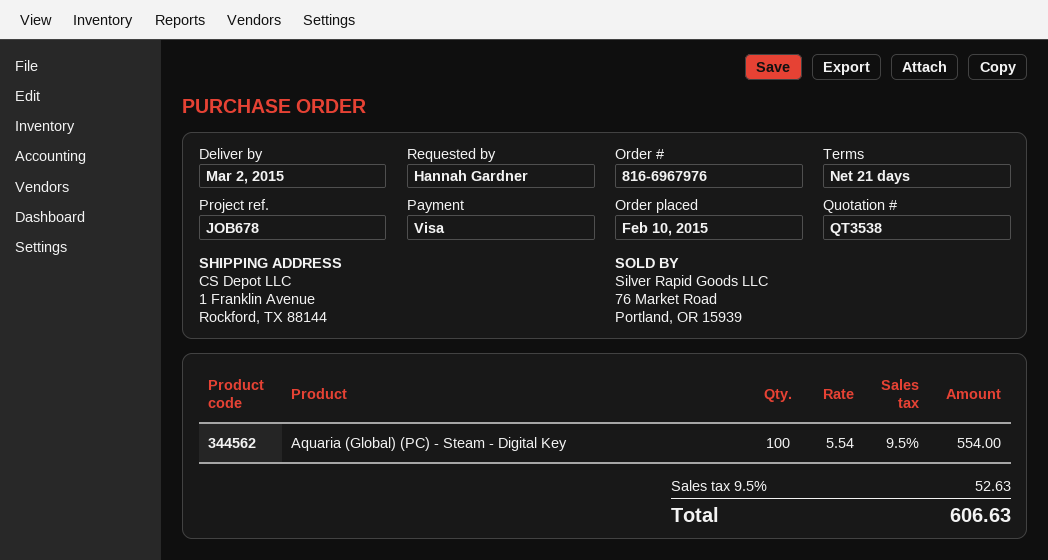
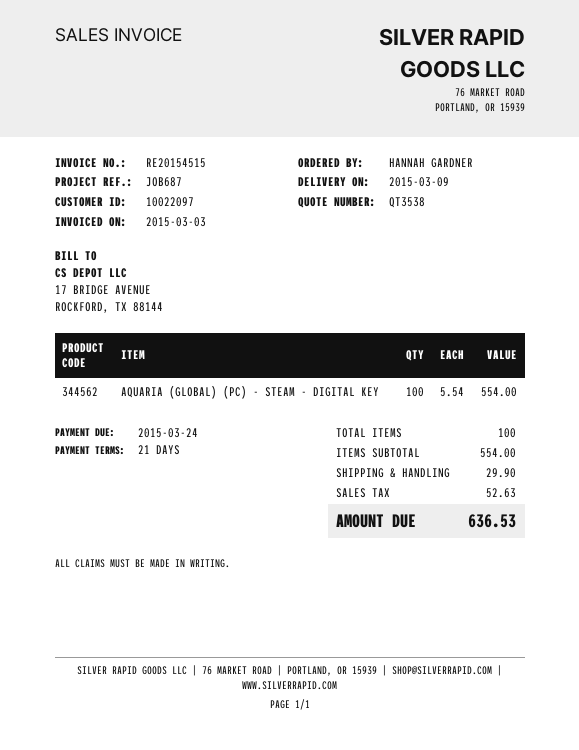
delivery date: 2015-03-02 -> 2015-03-09
reference: JOB678 -> JOB687
shipping: none -> 29.90
total: 606.63 -> 636.53

